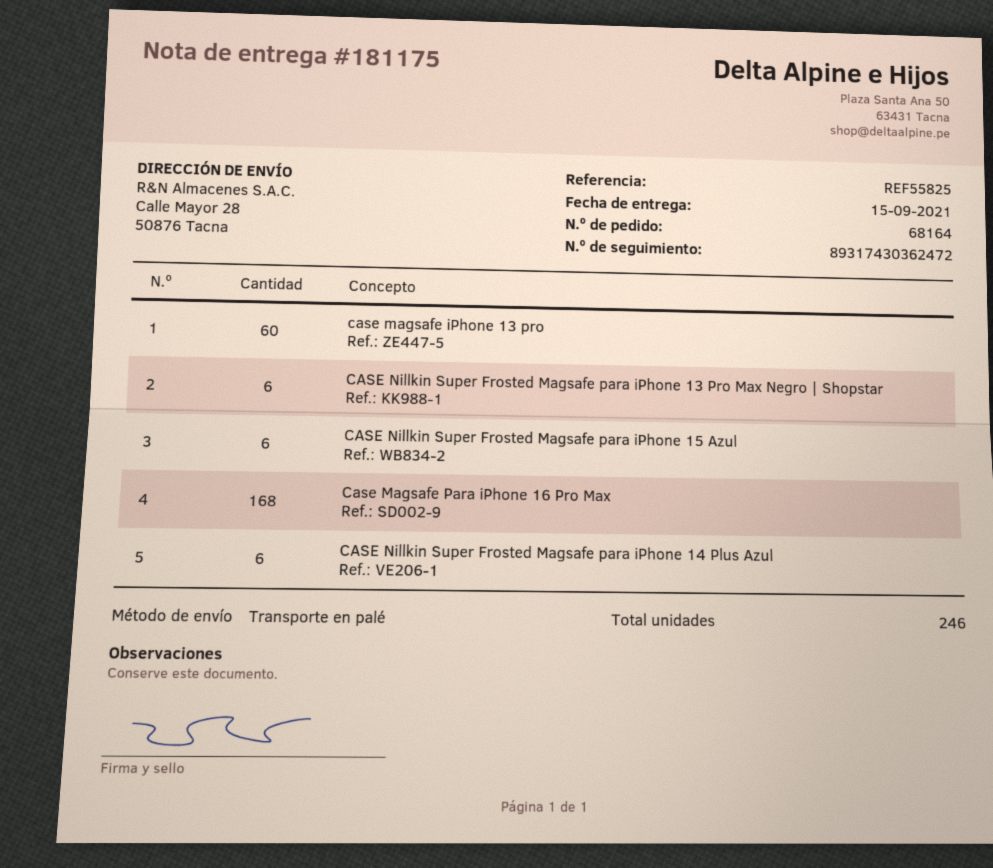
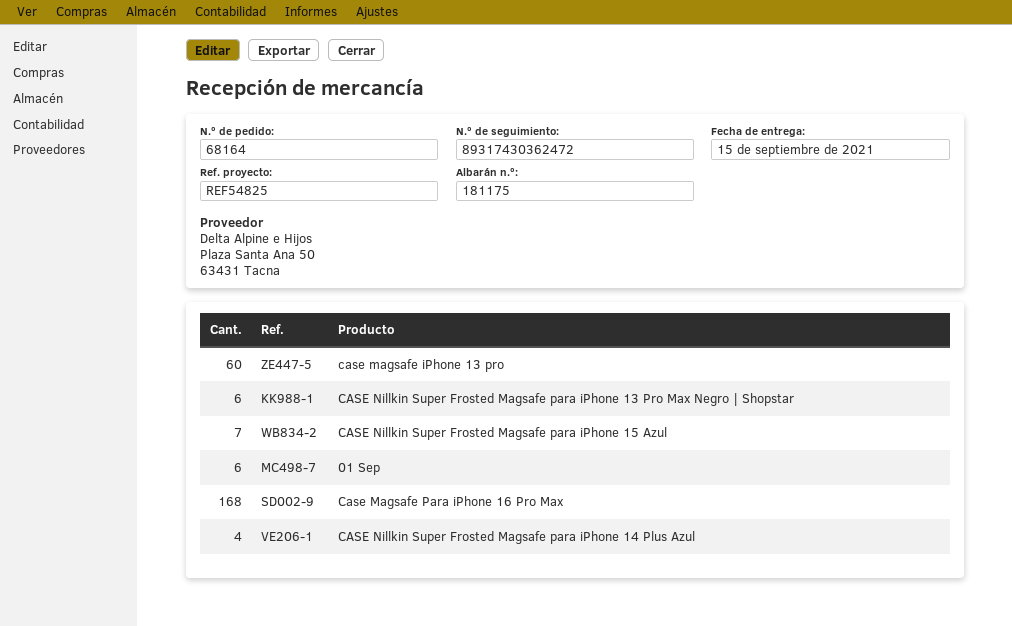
reference: REF55825 -> REF54825
CASE Nillkin Super Frosted Magsafe para iPhone 15 Azul: 6 -> 7
CASE Nillkin Super Frosted Magsafe para iPhone 14 Plus Azul: 6 -> 4
01 Sep: none -> 6

